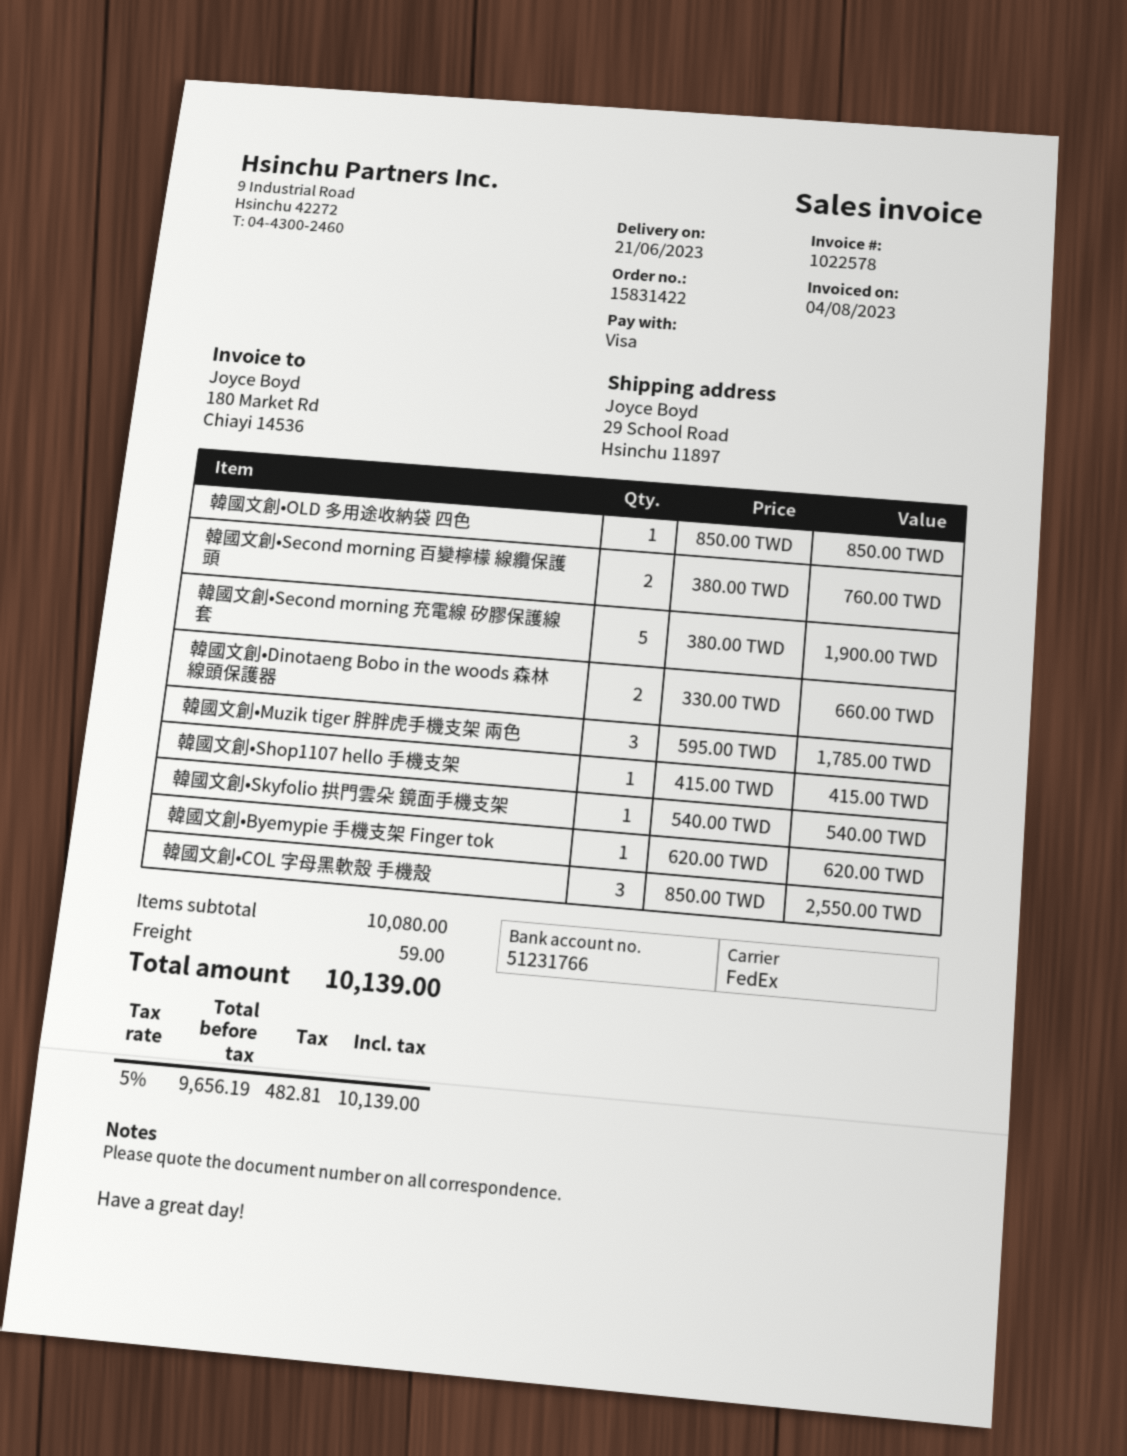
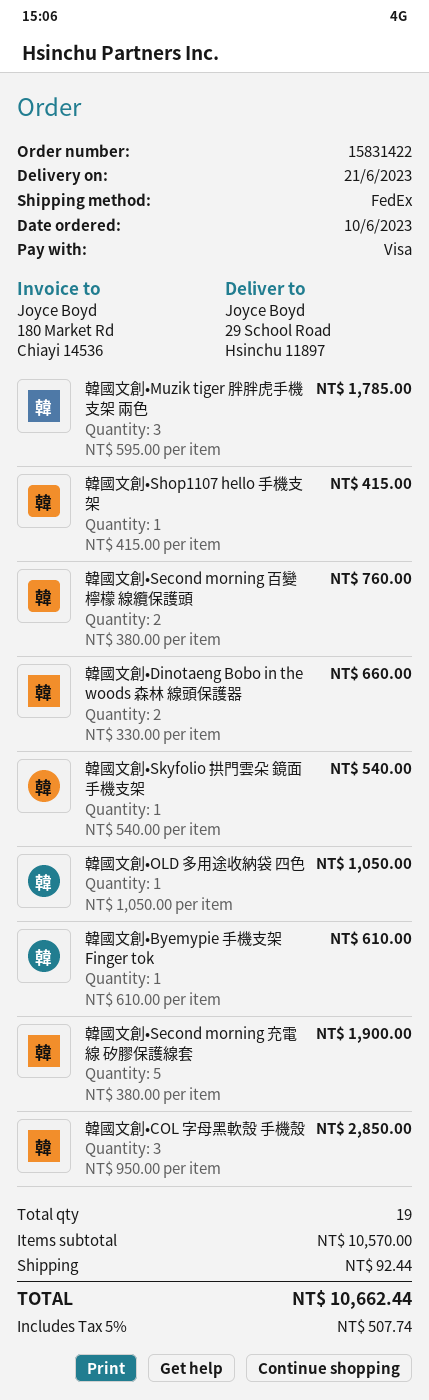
韓國文創•OLD 多用途收納袋 四色: 1 x 850.00 = 850.00 -> 1 x 1050.00 = 1050.00
韓國文創•Byemypie 手機支架 Finger tok: 1 x 620.00 = 620.00 -> 1 x 610.00 = 610.00
韓國文創•COL 字母黑軟殼 手機殼: 3 x 850.00 = 2550.00 -> 3 x 950.00 = 2850.00
subtotal: 10080.00 -> 10570.00
shipping: 59.00 -> 92.44
tax: 5% = 482.81 -> 5% = 507.74
total: 10139.00 -> 10662.44

